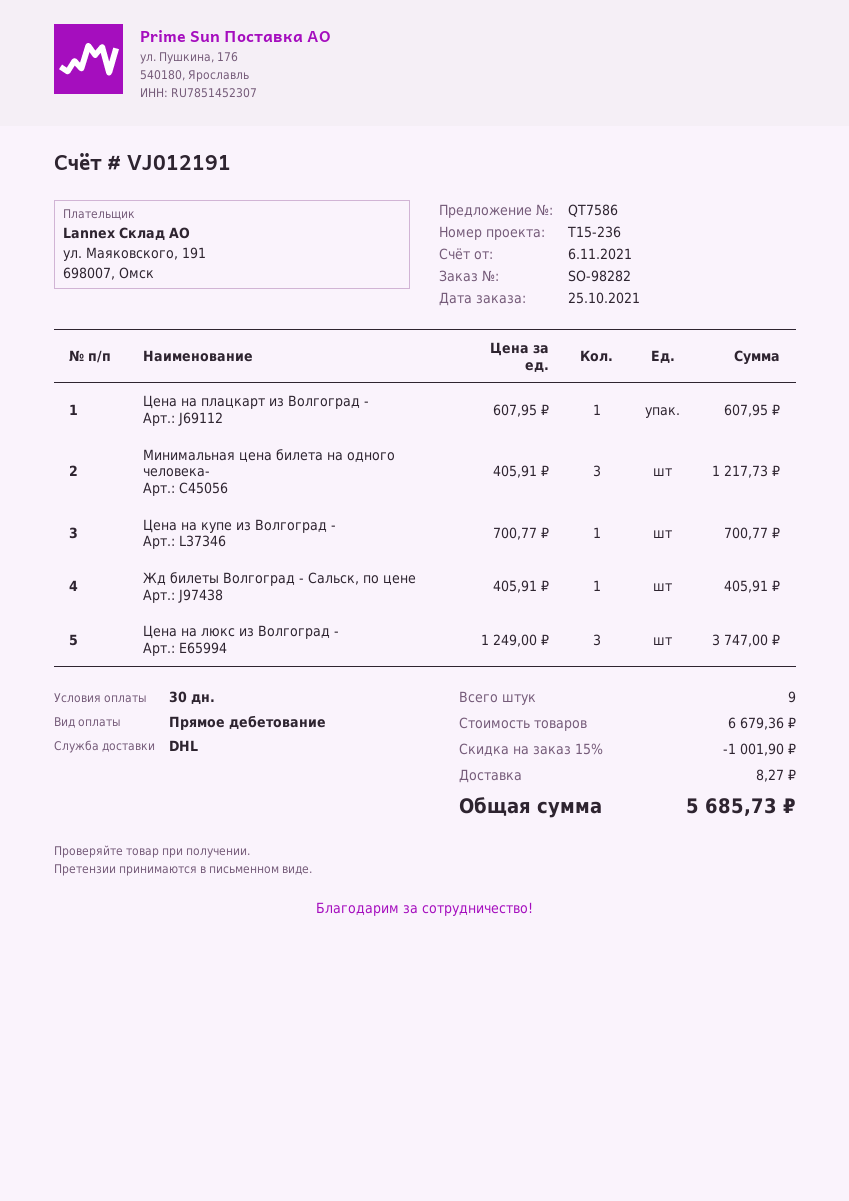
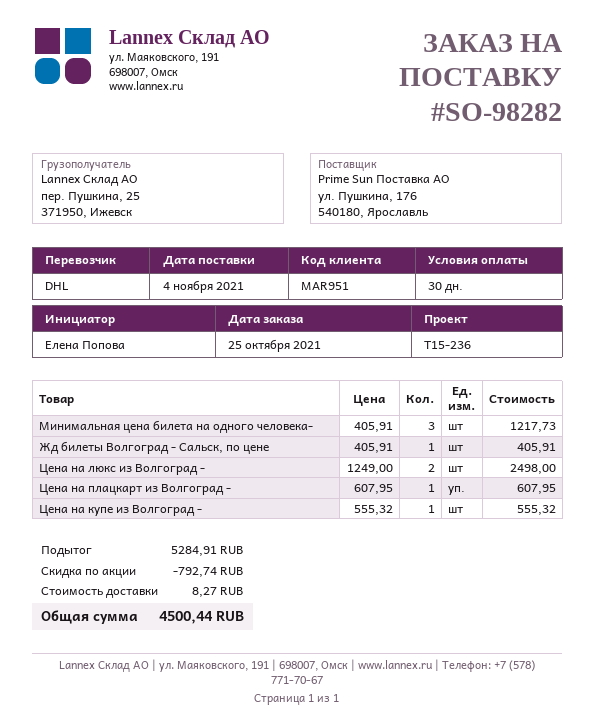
Цена на купе из Волгоград -: 1 x 700.77 = 700.77 -> 1 x 555.32 = 555.32
Цена на люкс из Волгоград -: 3 x 1249.00 = 3747.00 -> 2 x 1249.00 = 2498.00
subtotal: 6679.36 -> 5284.91
discount: 1001.90 -> 792.74
total: 5685.73 -> 4500.44

